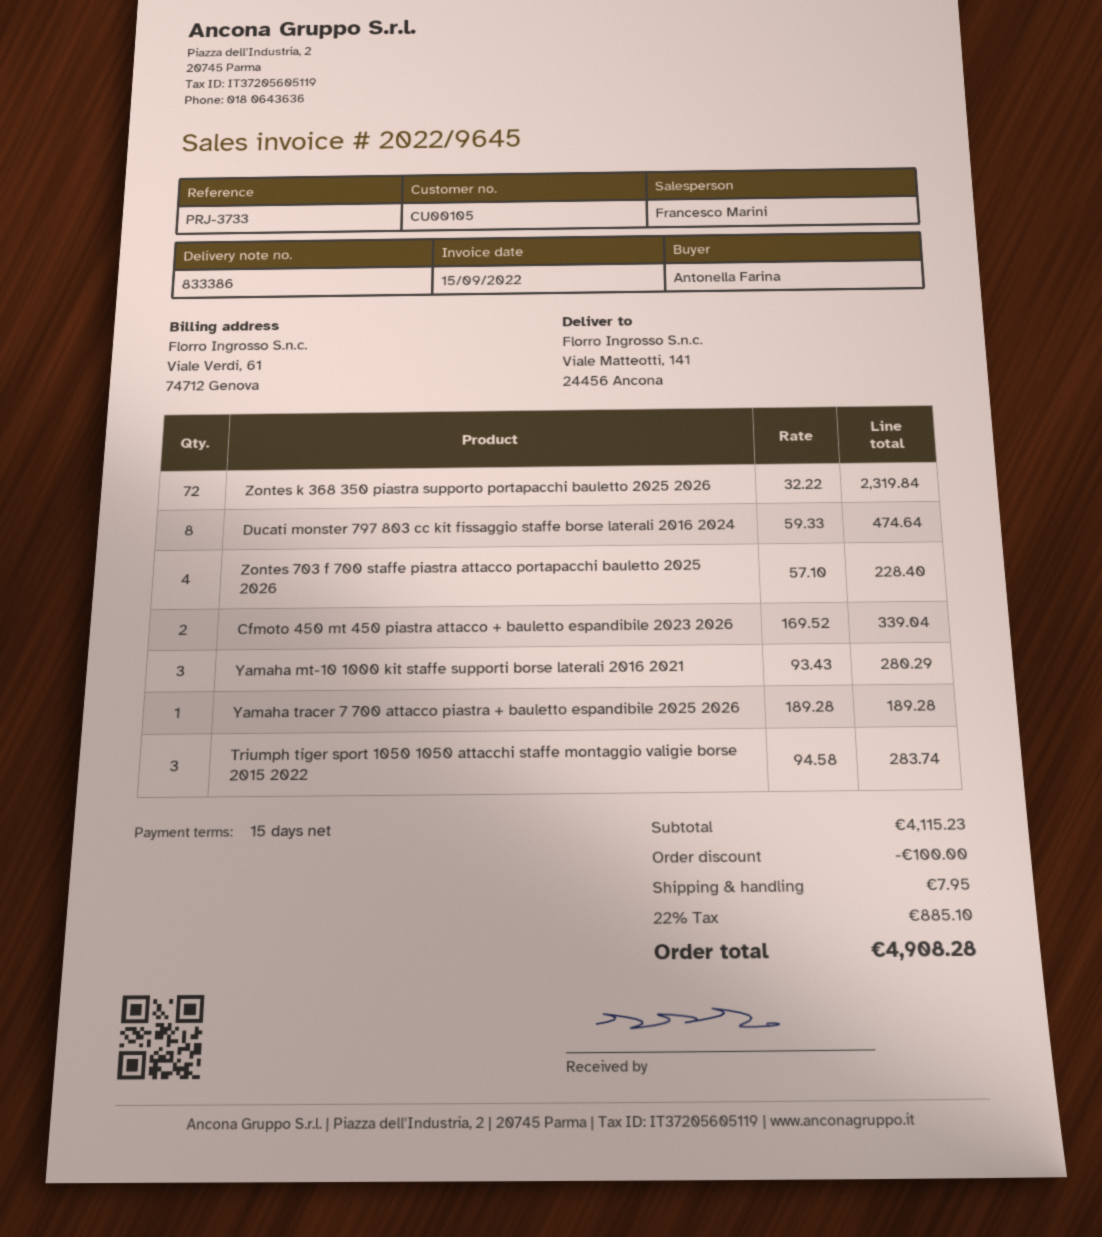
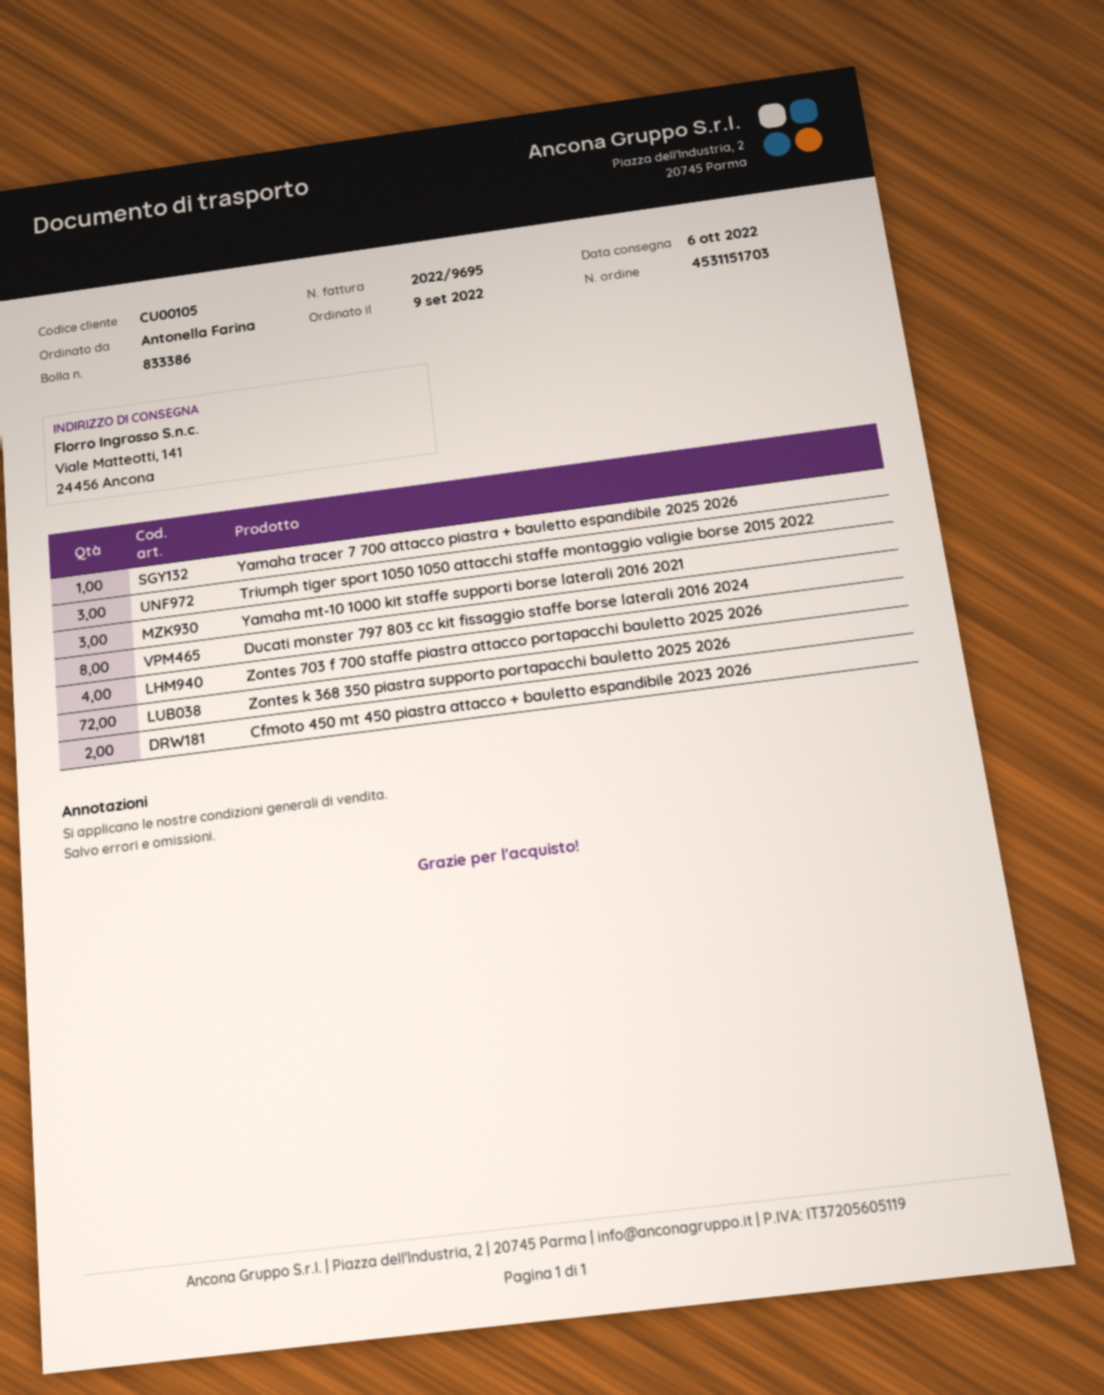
invoice number: 2022/9645 -> 2022/9695

